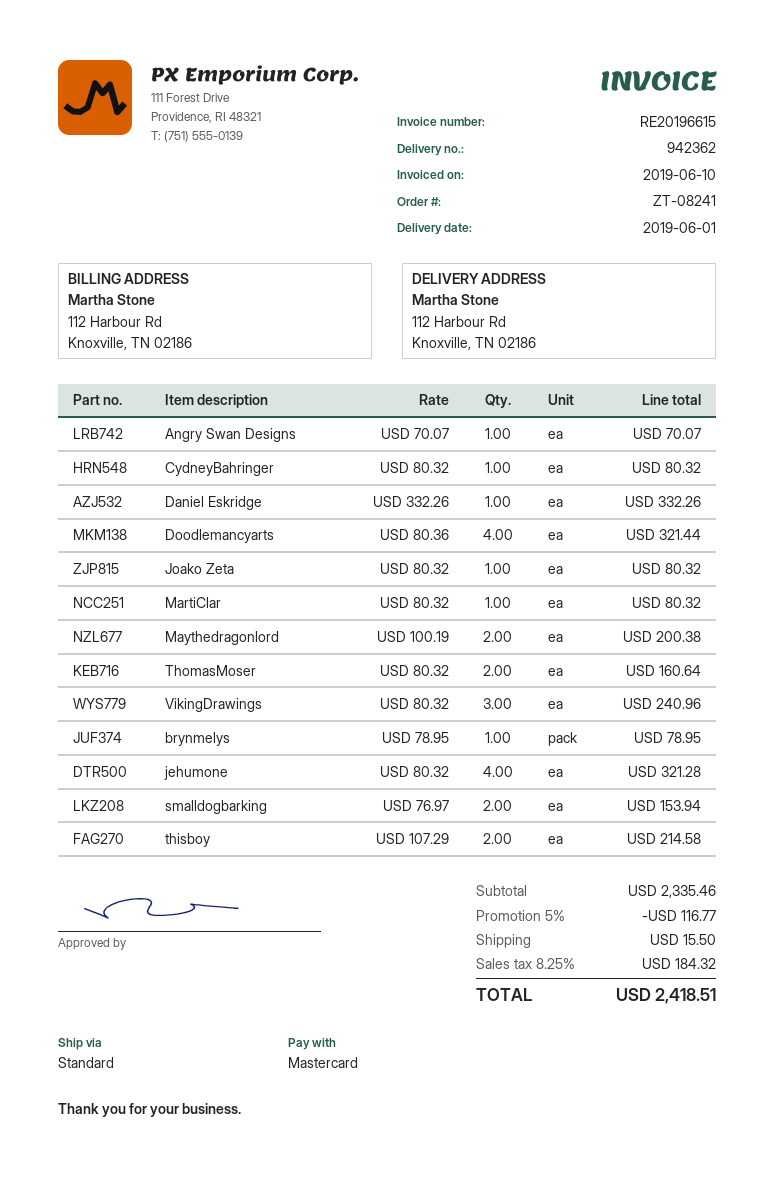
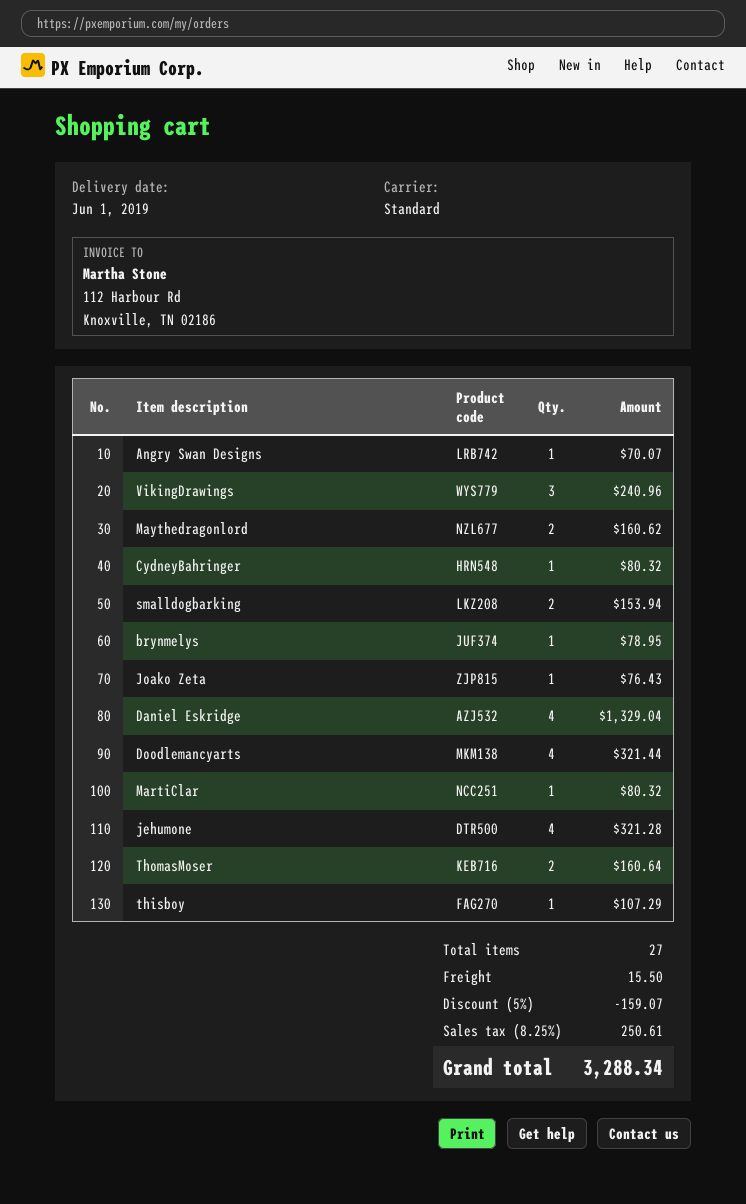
Daniel Eskridge: 1 for 332.26 -> 4 for 1329.04
Joako Zeta: 1 for 80.32 -> 1 for 76.43
Maythedragonlord: 2 for 200.38 -> 2 for 160.62
thisboy: 2 for 214.58 -> 1 for 107.29
discount: 5% = 116.77 -> 5% = 159.07
tax: 8.25% = 184.32 -> 8.25% = 250.61
total: 2418.51 -> 3288.34

